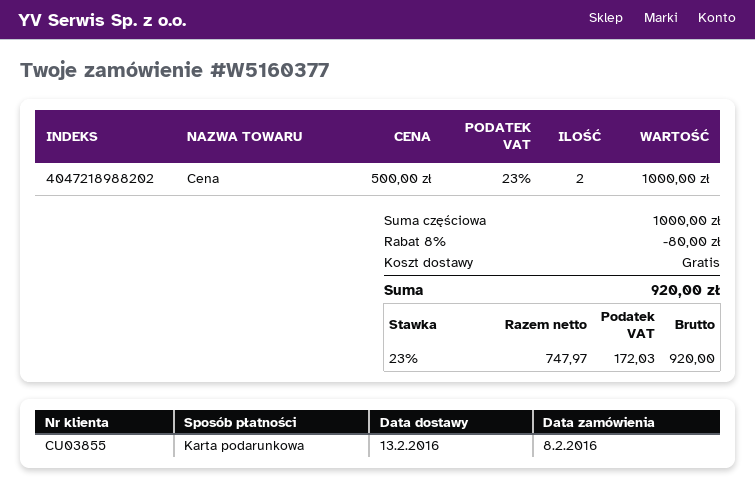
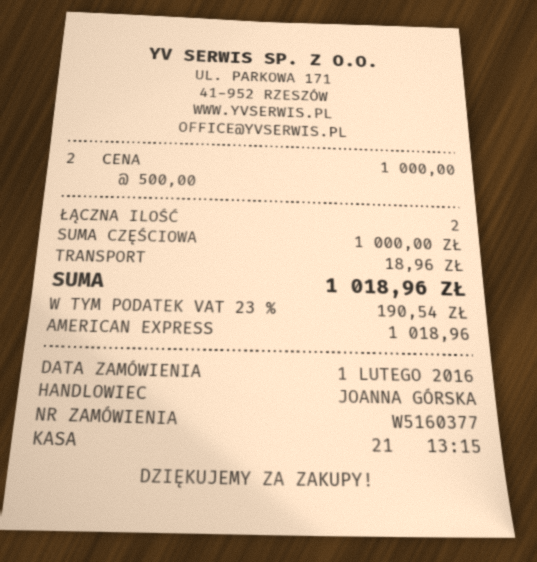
order date: 2016-02-08 -> 2016-02-01
payment method: gift card -> American Express
discount: 8% = 80.00 -> none
shipping: 0.00 -> 18.96
tax: 23% = 172.03 -> 23% = 190.54
total: 920.00 -> 1018.96

